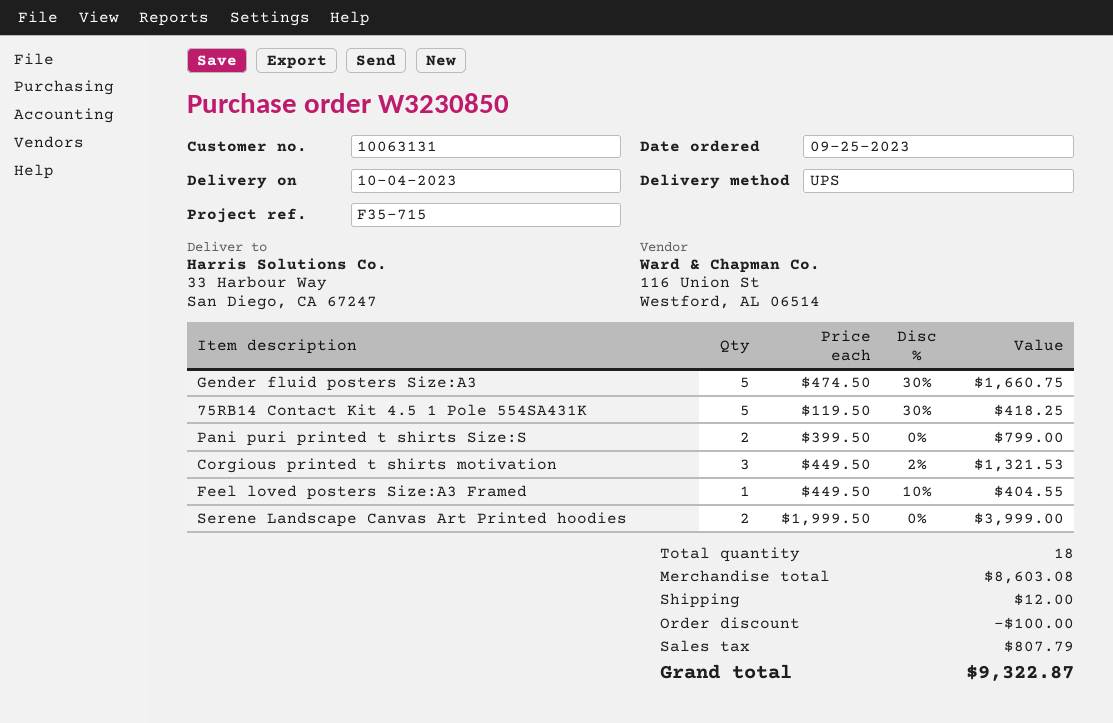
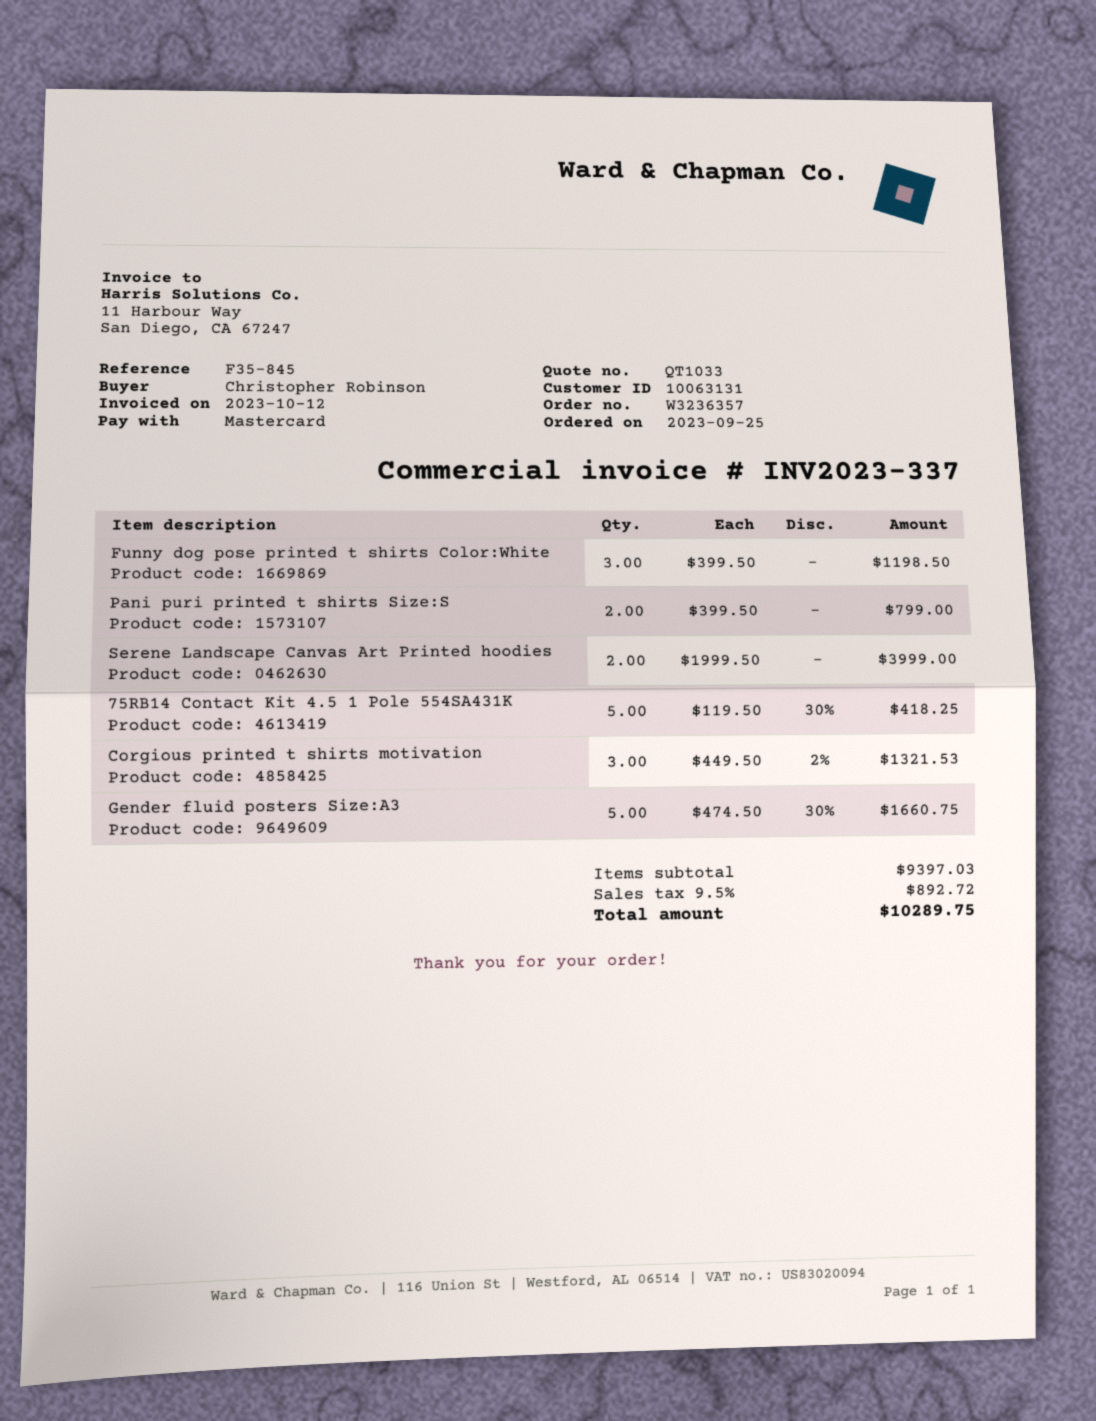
order number: W3230850 -> W3236357
reference: F35-715 -> F35-845
Feel loved posters Size:A3 Framed: 1 x 449.50 - 10% = 404.55 -> none
Funny dog pose printed t shirts Color:White: none -> 3 x 399.50 = 1198.50
subtotal: 8603.08 -> 9397.03
discount: 100.00 -> none
shipping: 12.00 -> none
tax: 807.79 -> 892.72
total: 9322.87 -> 10289.75

